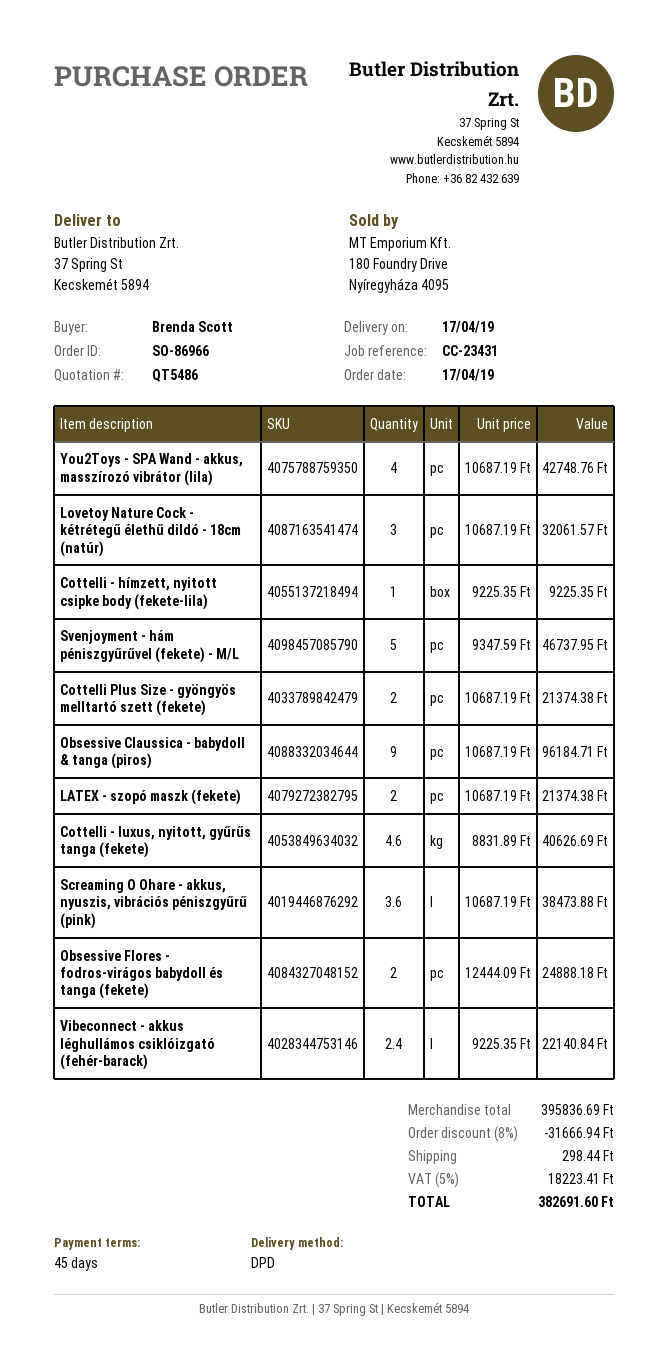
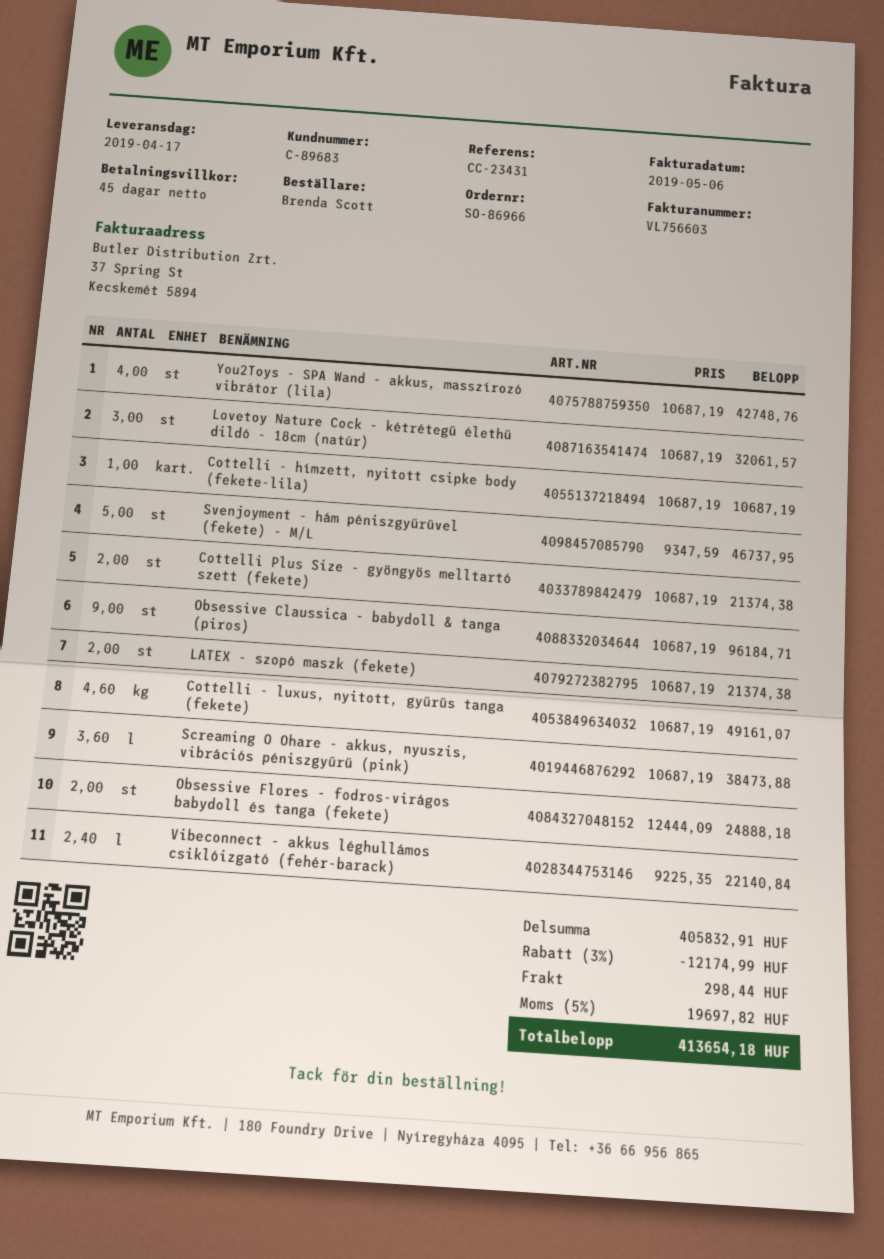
Cottelli - hímzett, nyitott csipke body (fekete-lila): 1 x 9225.35 = 9225.35 -> 1 x 10687.19 = 10687.19
Cottelli - luxus, nyitott, gyűrűs tanga (fekete): 4.6 x 8831.89 = 40626.69 -> 4.6 x 10687.19 = 49161.07
subtotal: 395836.69 -> 405832.91
discount: 8% = 31666.94 -> 3% = 12174.99
tax: 5% = 18223.41 -> 5% = 19697.82
total: 382691.60 -> 413654.18

